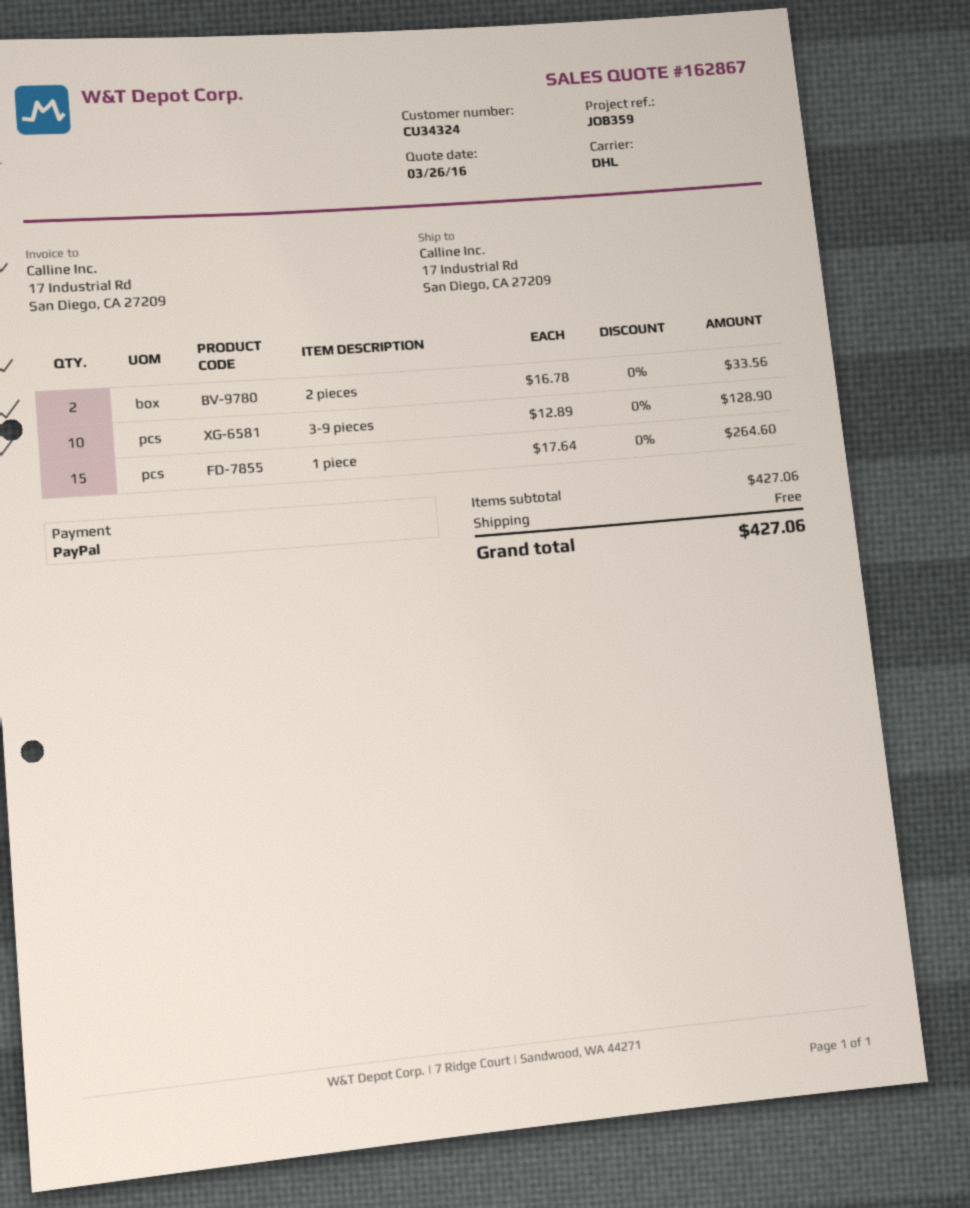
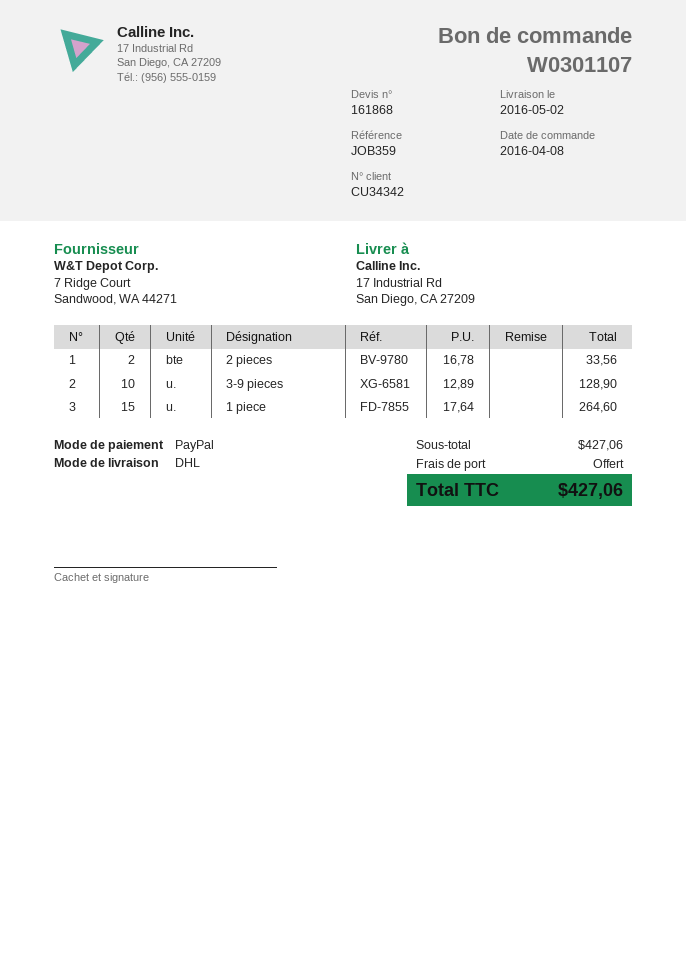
quote number: 162867 -> 161868
customer number: CU34324 -> CU34342

